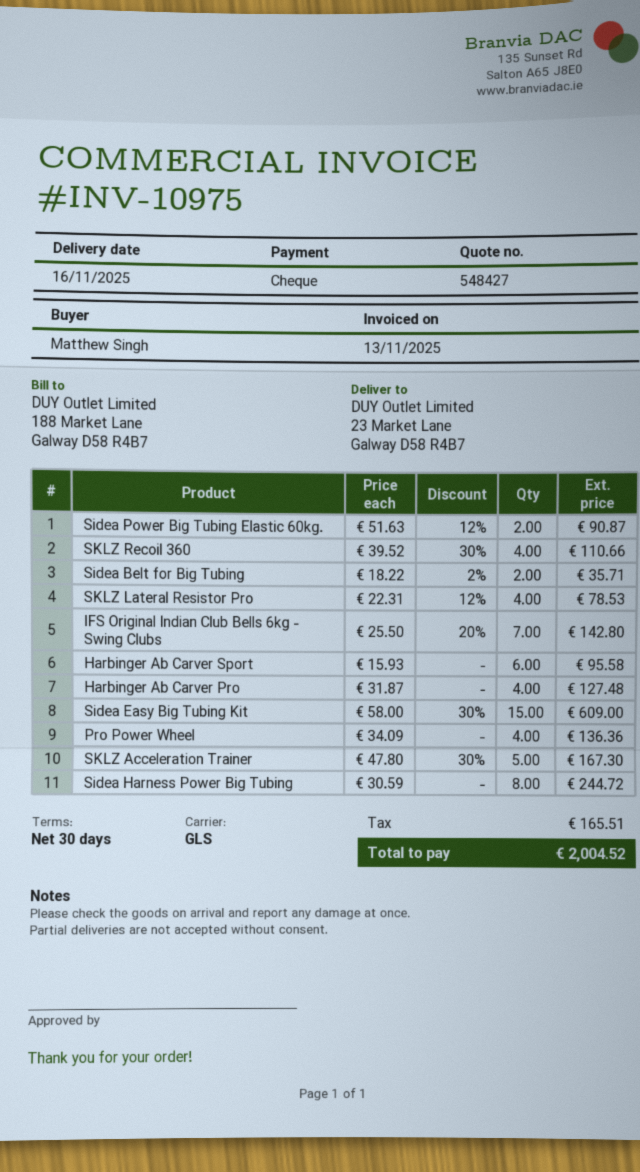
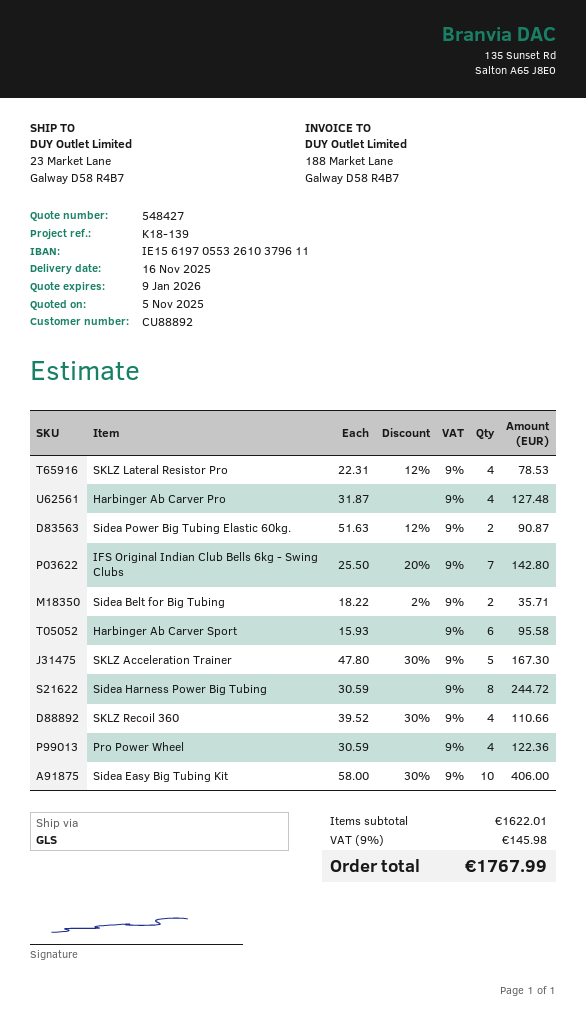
Sidea Easy Big Tubing Kit: 15 x 58.00 - 30% = 609.00 -> 10 x 58.00 - 30% = 406.00
Pro Power Wheel: 4 x 34.09 = 136.36 -> 4 x 30.59 = 122.36
tax: 165.51 -> 145.98
total: 2004.52 -> 1767.99

